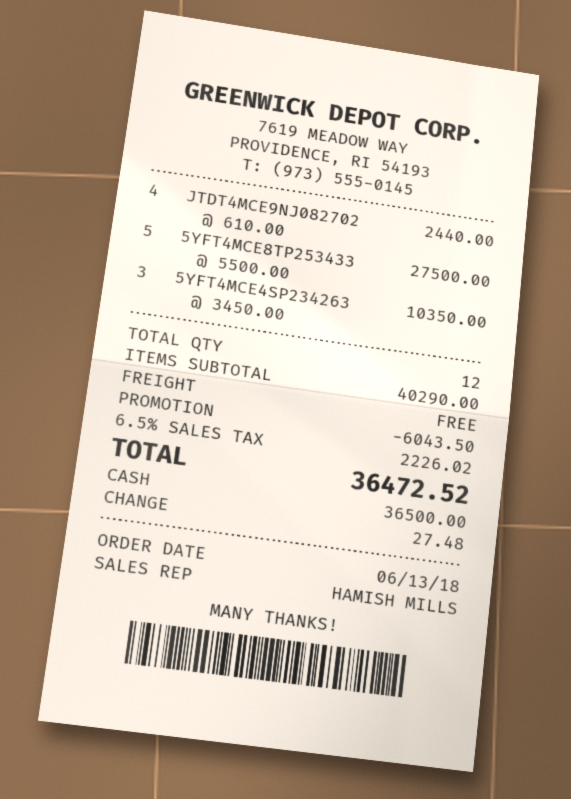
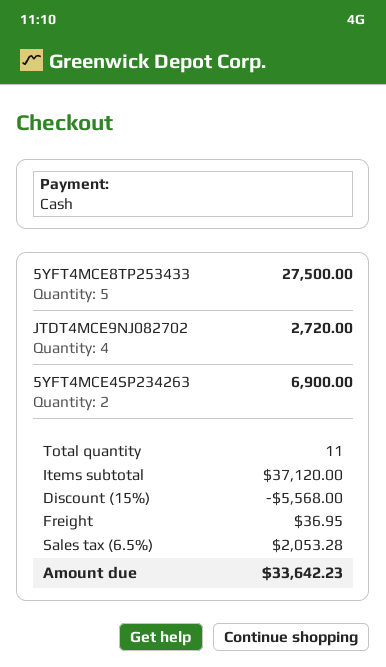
JTDT4MCE9NJ082702: 4 for 2440.00 -> 4 for 2720.00
5YFT4MCE4SP234263: 3 for 10350.00 -> 2 for 6900.00
total quantity: 12 -> 11
subtotal: 40290.00 -> 37120.00
discount: 6043.50 -> 5568.00
shipping: 0.00 -> 36.95
tax: 6.5% = 2226.02 -> 6.5% = 2053.28
total: 36472.52 -> 33642.23

